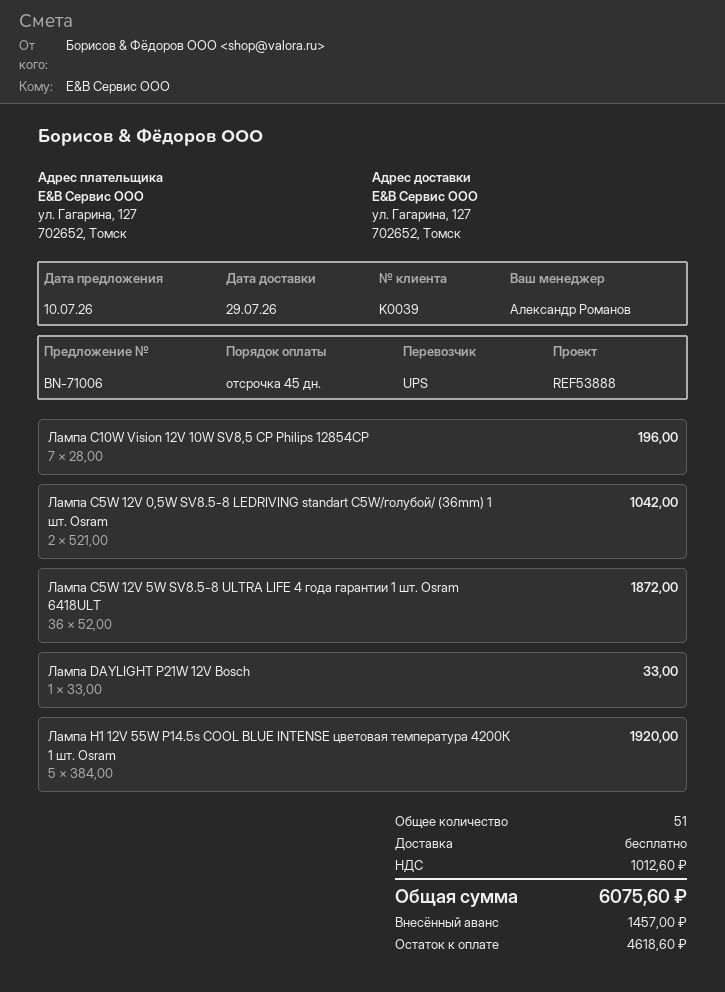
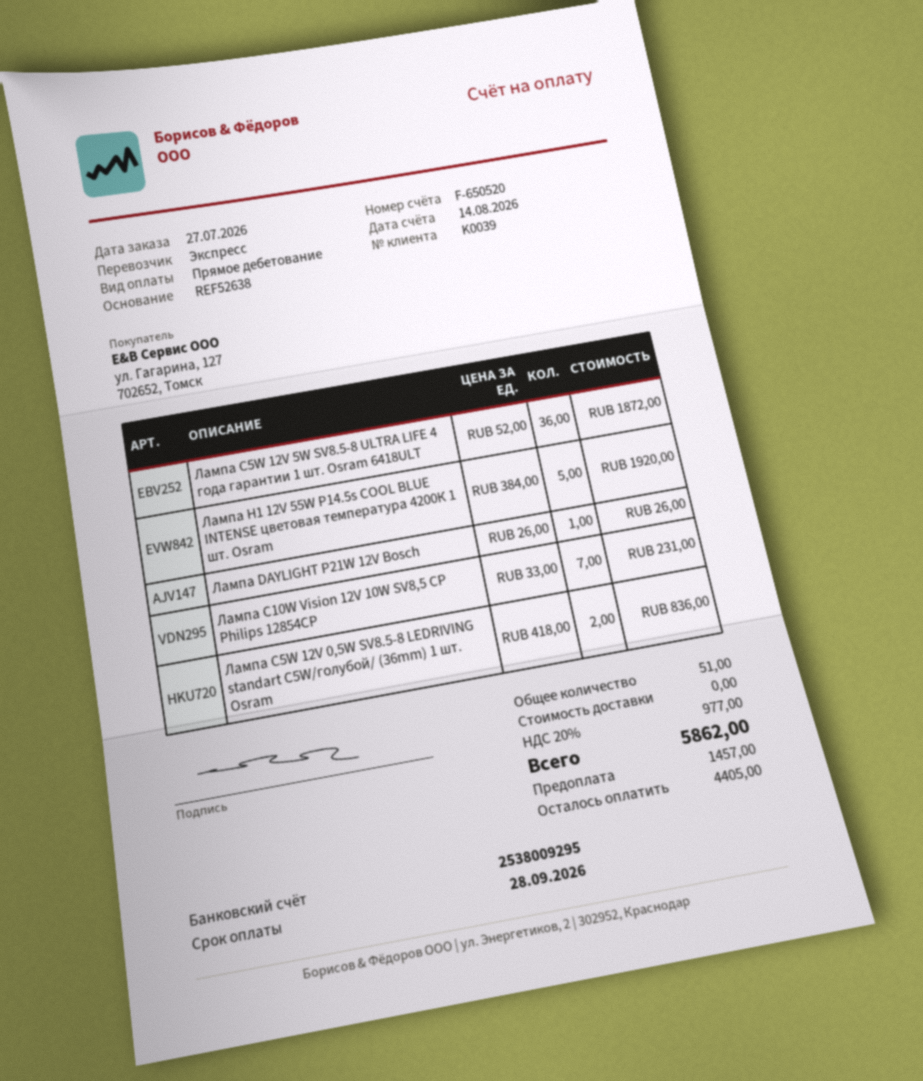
reference: REF53888 -> REF52638
shipping method: UPS -> express
Лампа C10W Vision 12V 10W SV8,5 CP Philips 12854CP: 7 x 28.00 = 196.00 -> 7 x 33.00 = 231.00
Лампа C5W 12V 0,5W SV8.5-8 LEDRIVING standart C5W/голубой/ (36mm) 1 шт. Osram: 2 x 521.00 = 1042.00 -> 2 x 418.00 = 836.00
Лампа DAYLIGHT P21W 12V Bosch: 1 x 33.00 = 33.00 -> 1 x 26.00 = 26.00
tax: 1012.60 -> 977.00
total: 6075.60 -> 5862.00
balance: 4618.60 -> 4405.00

